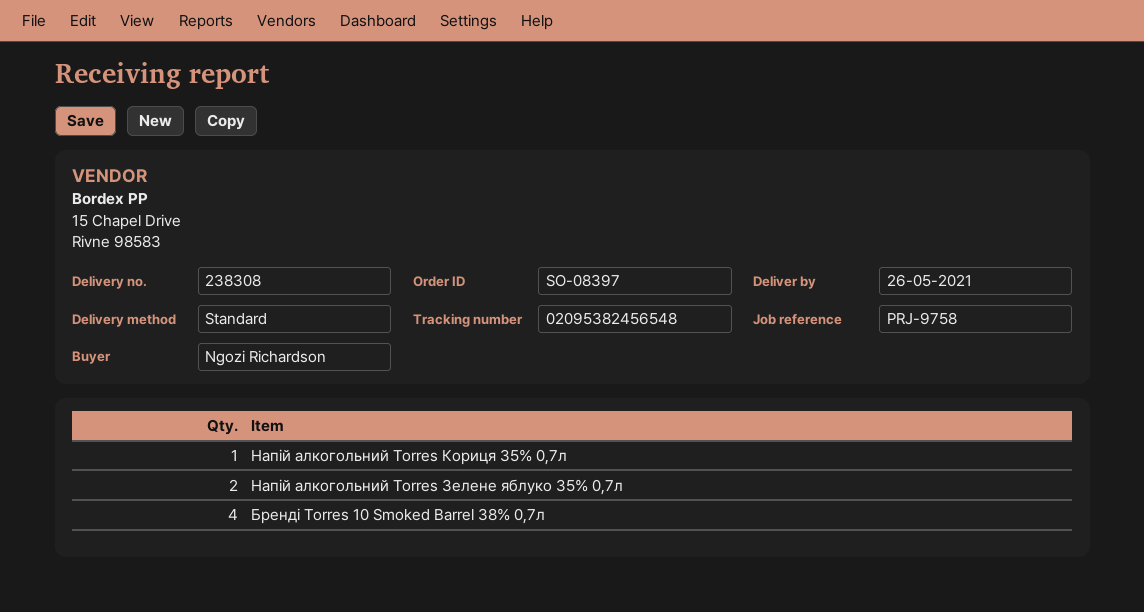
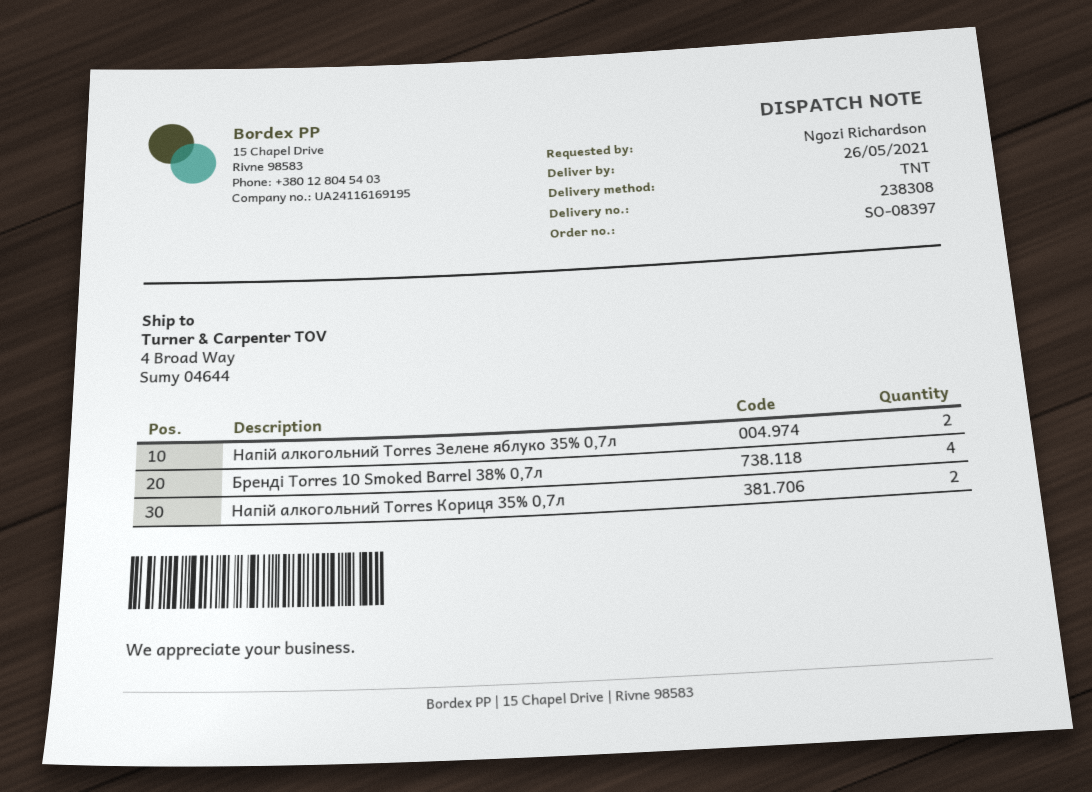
shipping method: standard -> TNT
Напій алкогольний Torres Кориця 35% 0,7л: 1 -> 2

